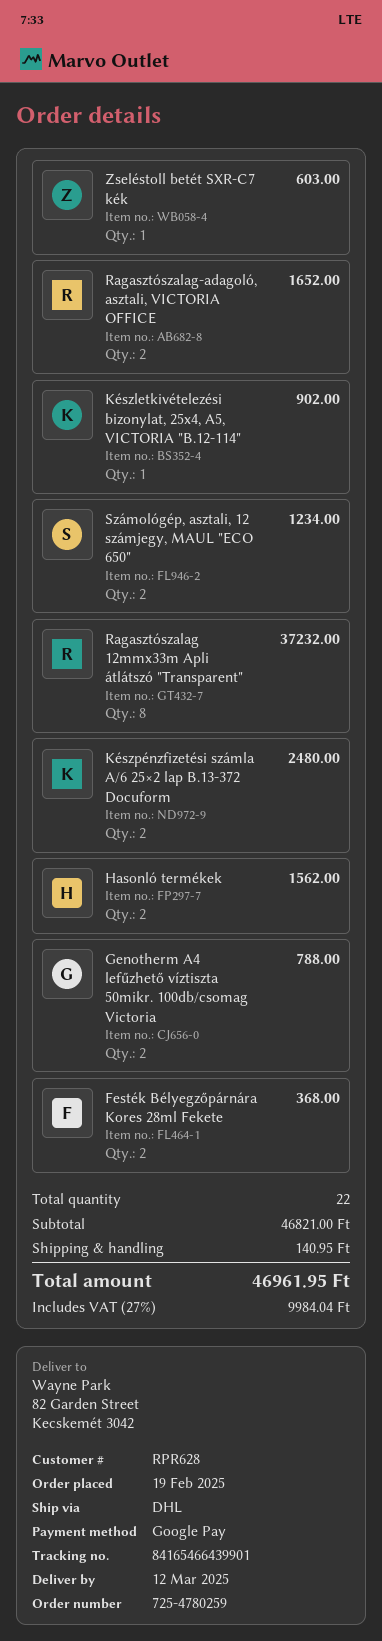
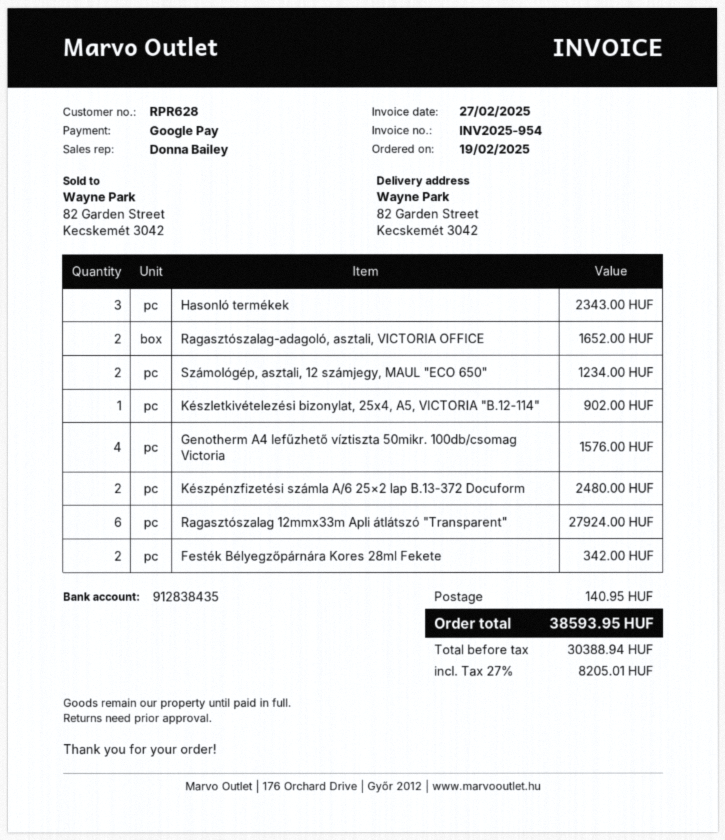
Zseléstoll betét SXR-C7 kék: 1 for 603.00 -> none
Ragasztószalag 12mmx33m Apli átlátszó "Transparent": 8 for 37232.00 -> 6 for 27924.00
Hasonló termékek: 2 for 1562.00 -> 3 for 2343.00
Genotherm A4 lefűzhető víztiszta 50mikr. 100db/csomag Victoria: 2 for 788.00 -> 4 for 1576.00
Festék Bélyegzőpárnára Kores 28ml Fekete: 2 for 368.00 -> 2 for 342.00
tax: 27% = 9984.04 -> 27% = 8205.01
total: 46961.95 -> 38593.95

